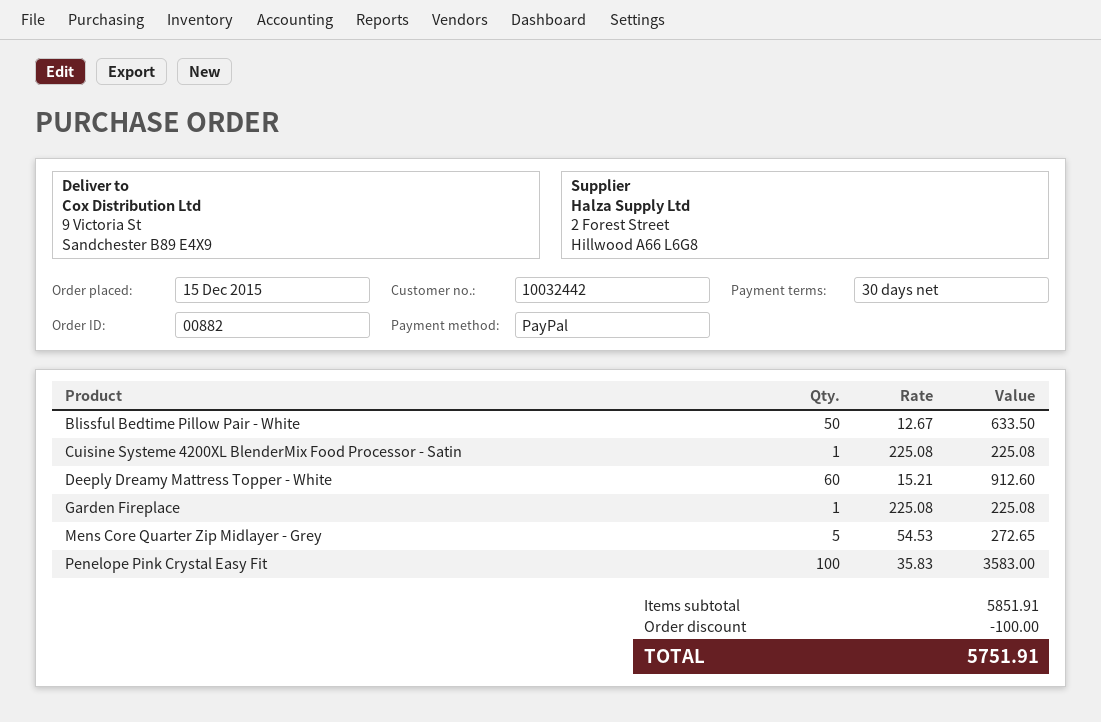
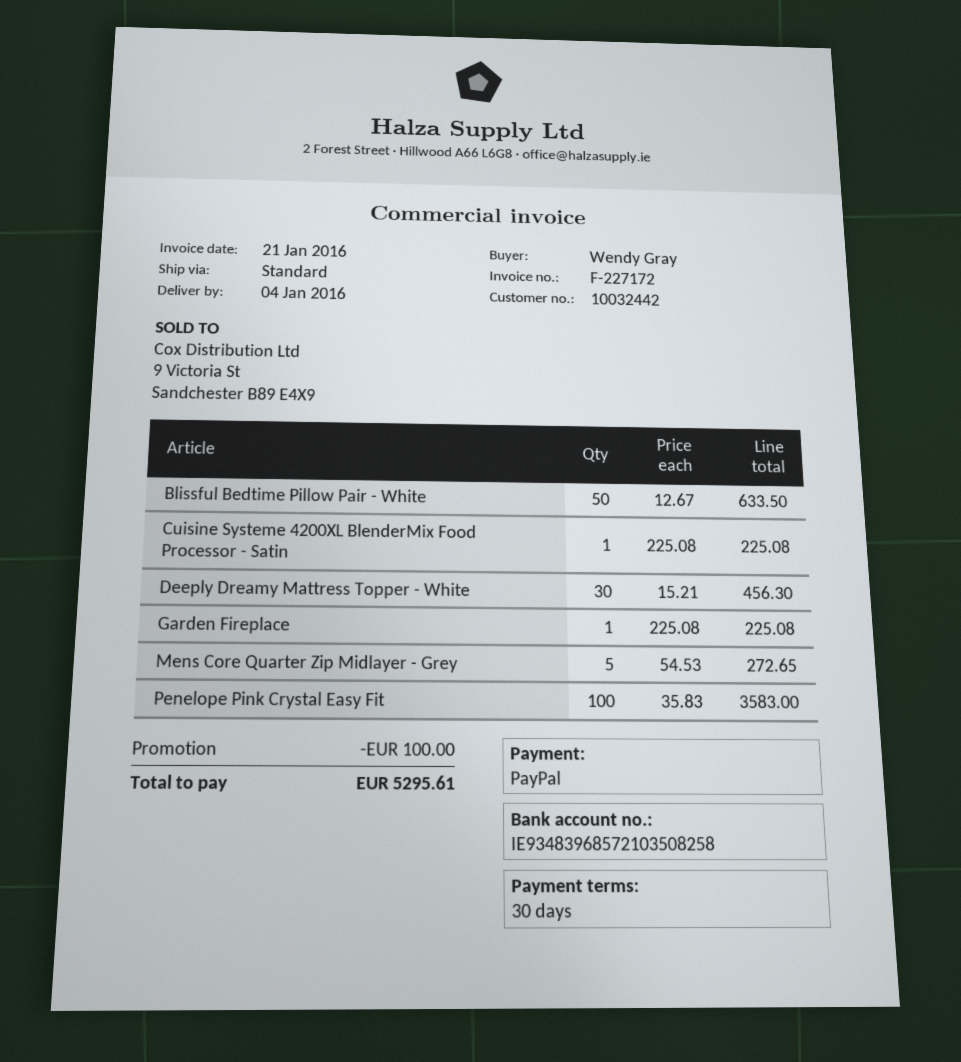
Deeply Dreamy Mattress Topper - White: 60 x 15.21 = 912.60 -> 30 x 15.21 = 456.30
total: 5751.91 -> 5295.61

